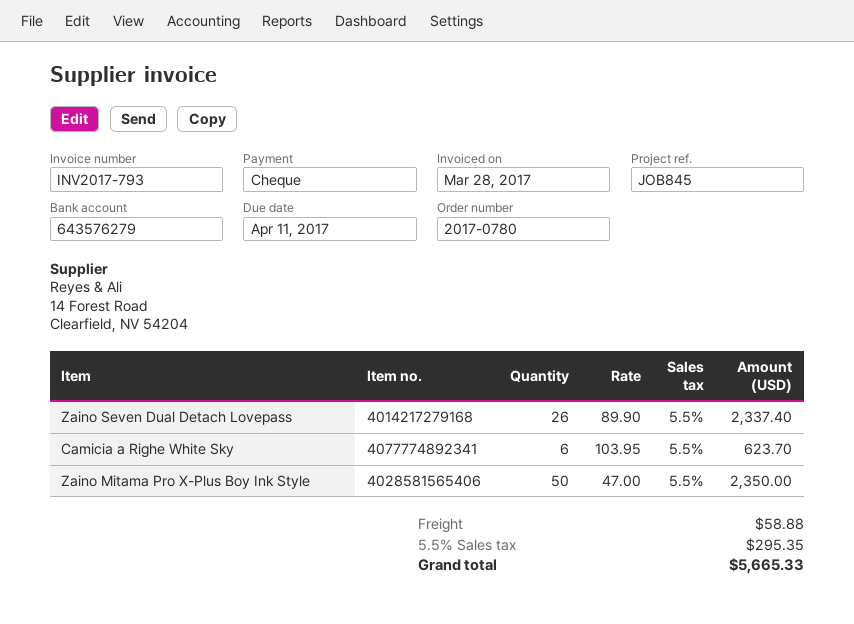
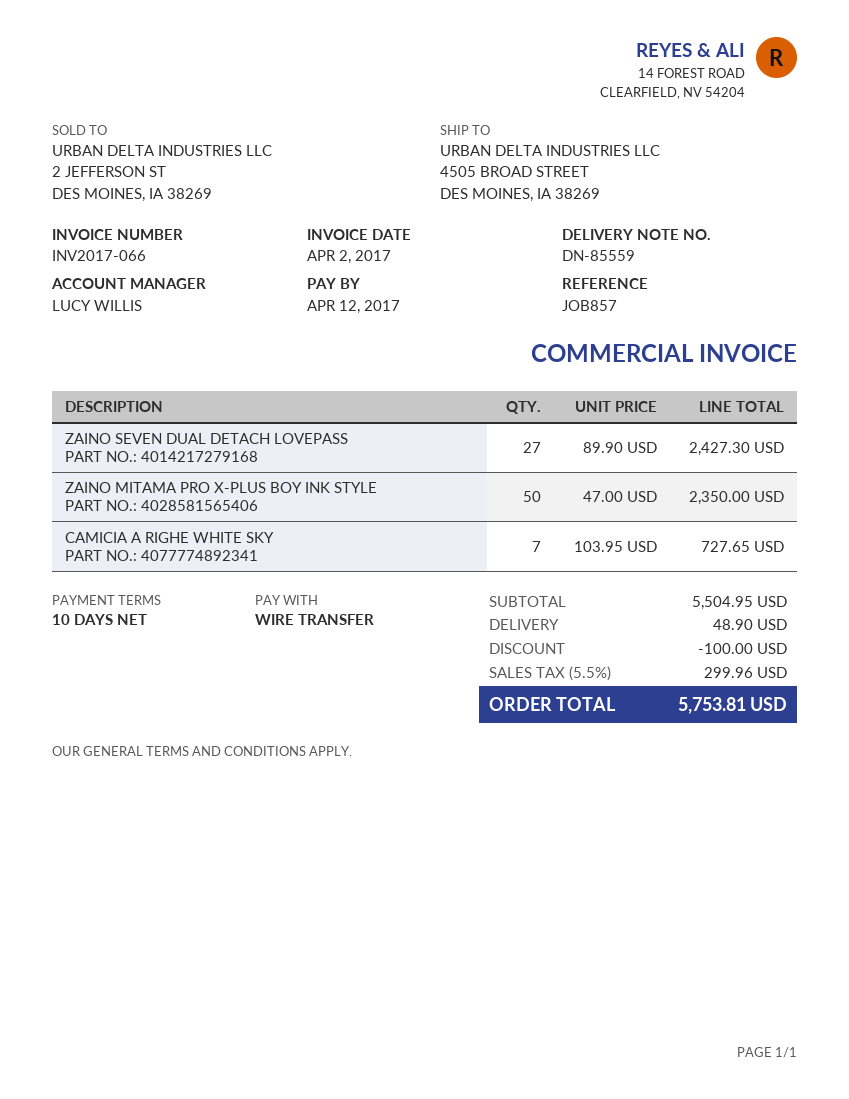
invoice number: INV2017-793 -> INV2017-066
invoice date: 2017-03-28 -> 2017-04-02
due date: 2017-04-11 -> 2017-04-12
reference: JOB845 -> JOB857
payment method: cheque -> bank transfer
Zaino Seven Dual Detach Lovepass: 26 x 89.90 = 2337.40 -> 27 x 89.90 = 2427.30
Camicia a Righe White Sky: 6 x 103.95 = 623.70 -> 7 x 103.95 = 727.65
discount: none -> 100.00
shipping: 58.88 -> 48.90
tax: 5.5% = 295.35 -> 5.5% = 299.96
total: 5665.33 -> 5753.81

